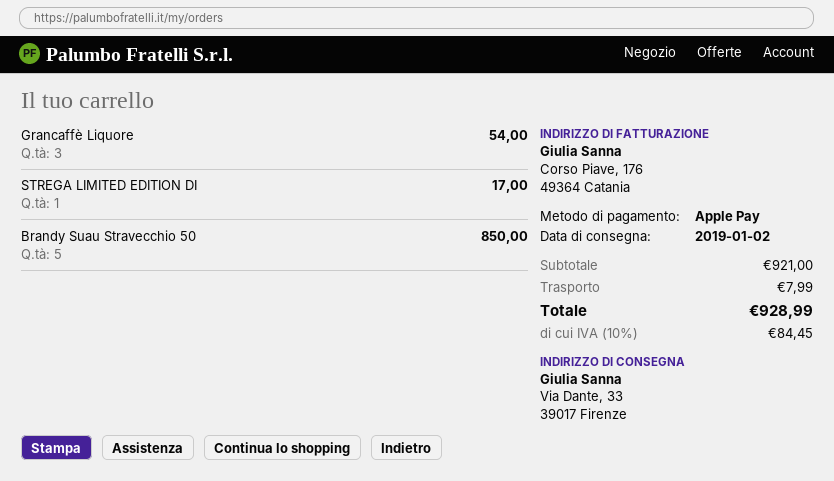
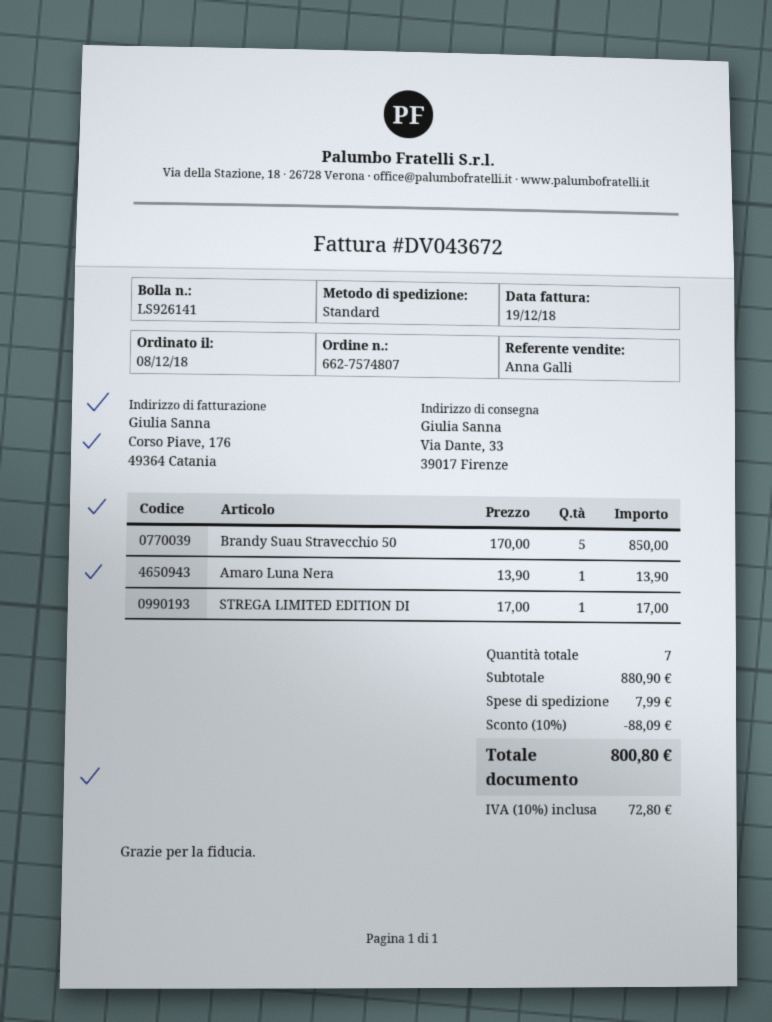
Grancaffè Liquore: 3 for 54.00 -> none
Amaro Luna Nera: none -> 1 for 13.90
subtotal: 921.00 -> 880.90
discount: none -> 10% = 88.09
tax: 10% = 84.45 -> 10% = 72.80
total: 928.99 -> 800.80

